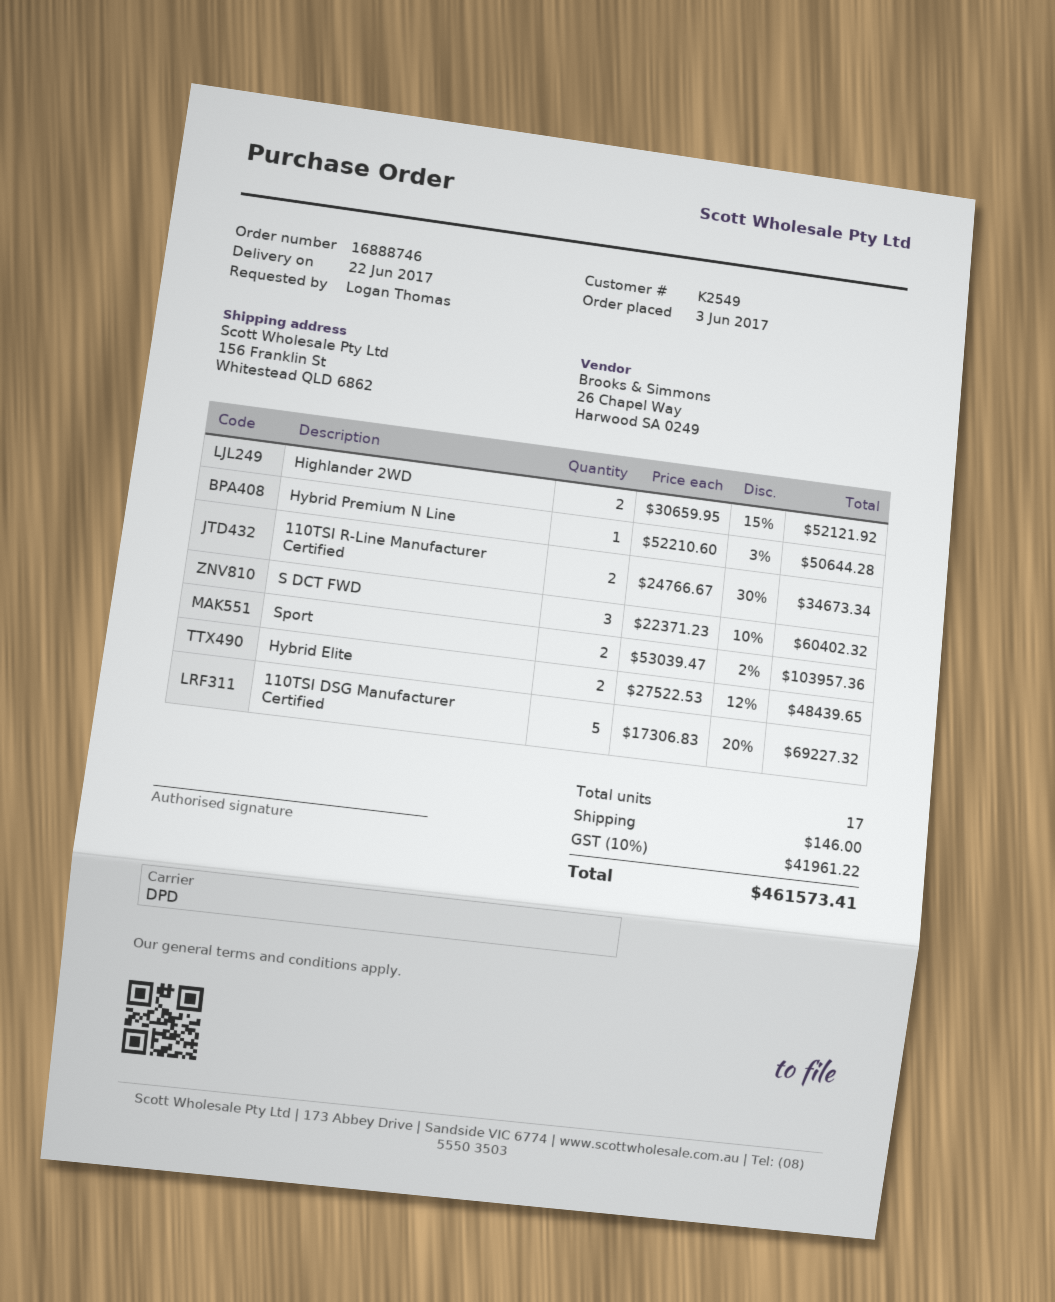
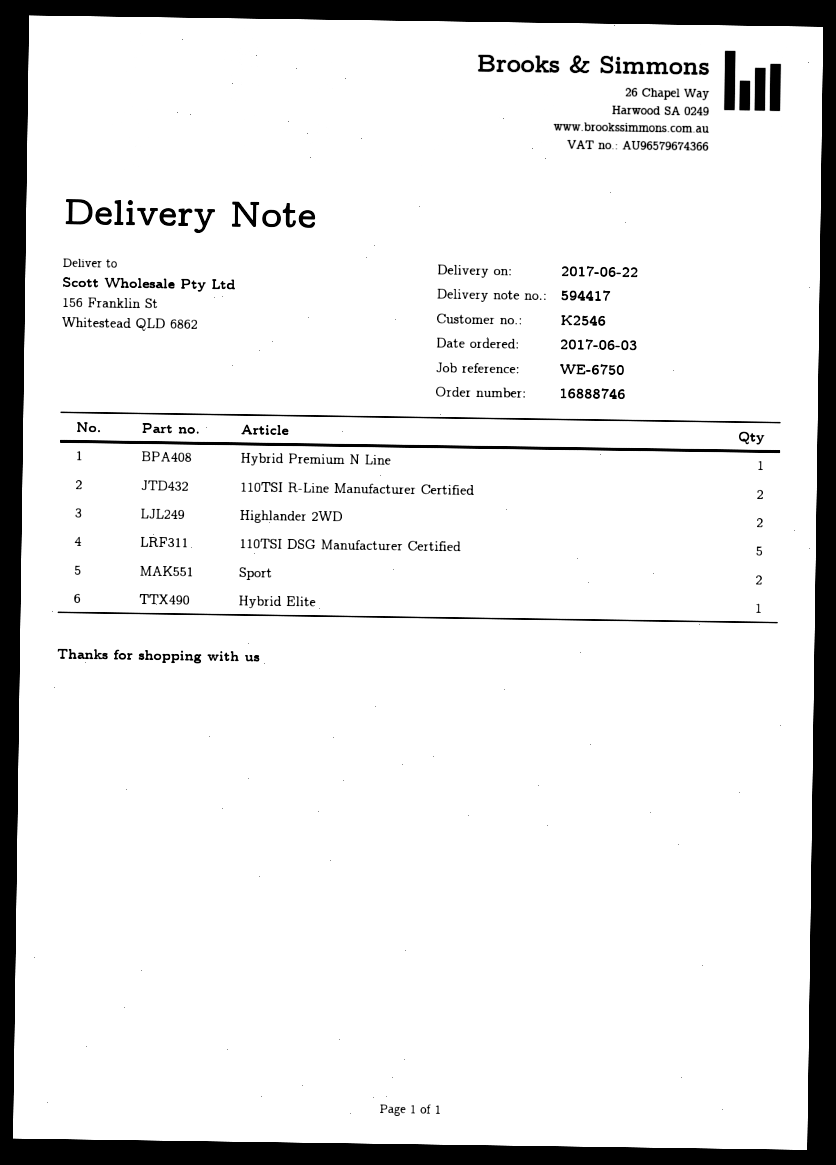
customer number: K2549 -> K2546
S DCT FWD: 3 -> none
Hybrid Elite: 2 -> 1

